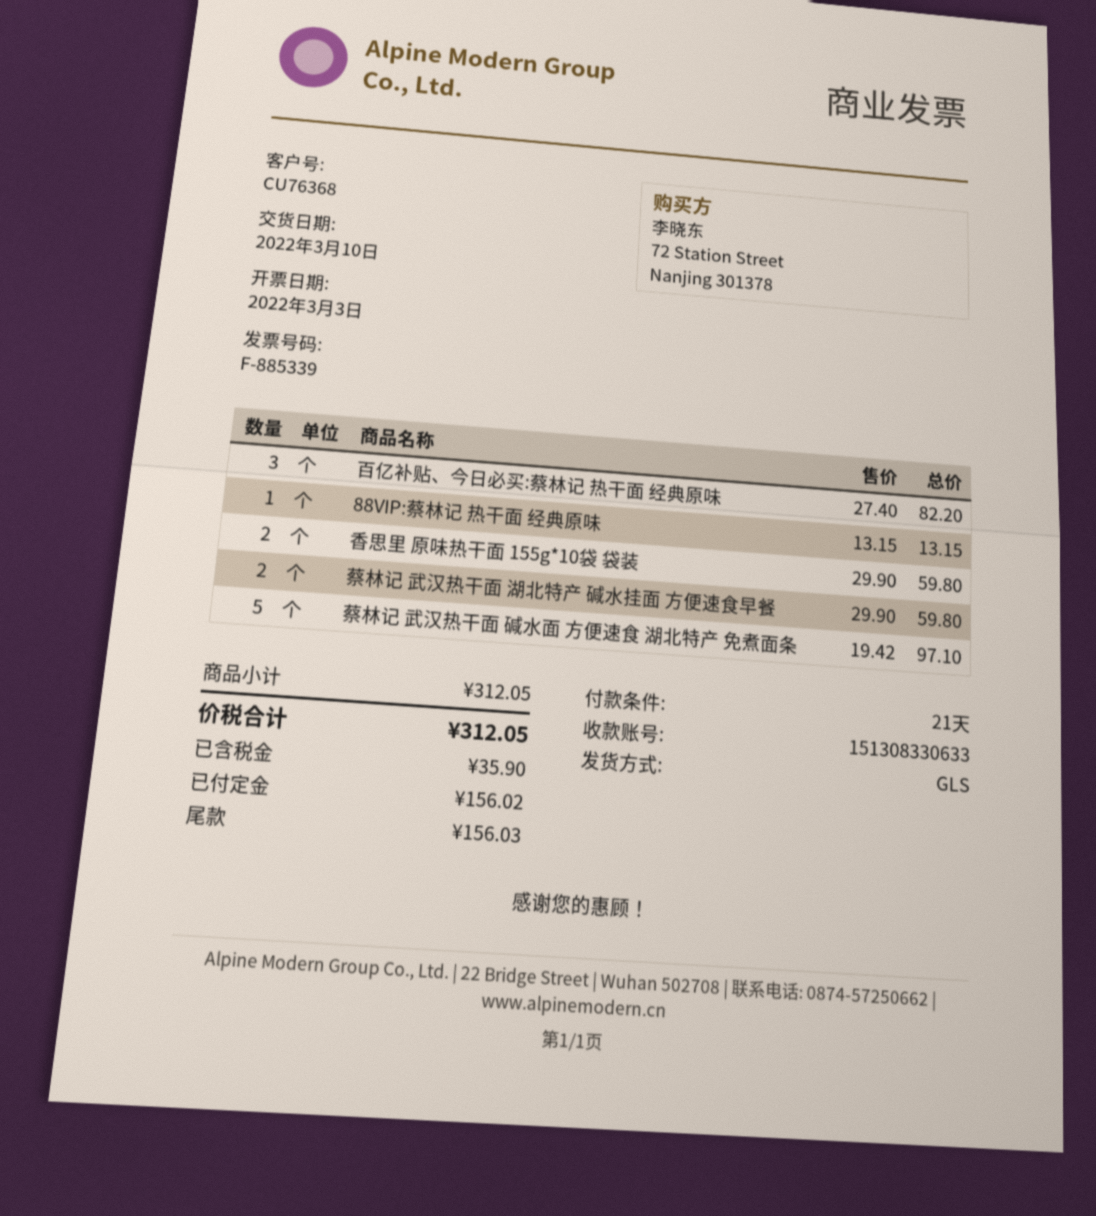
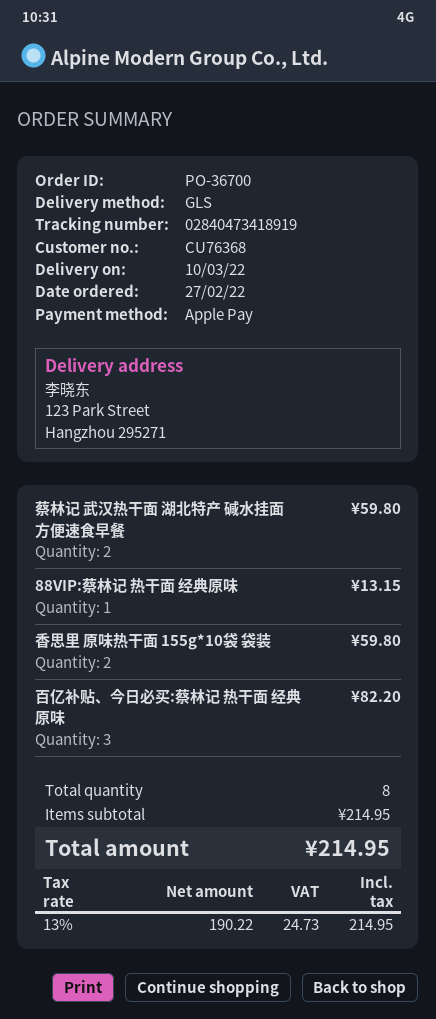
蔡林记 武汉热干面 碱水面 方便速食 湖北特产 免煮面条: 5 for 97.10 -> none
subtotal: 312.05 -> 214.95
tax: 35.90 -> 24.73
total: 312.05 -> 214.95

